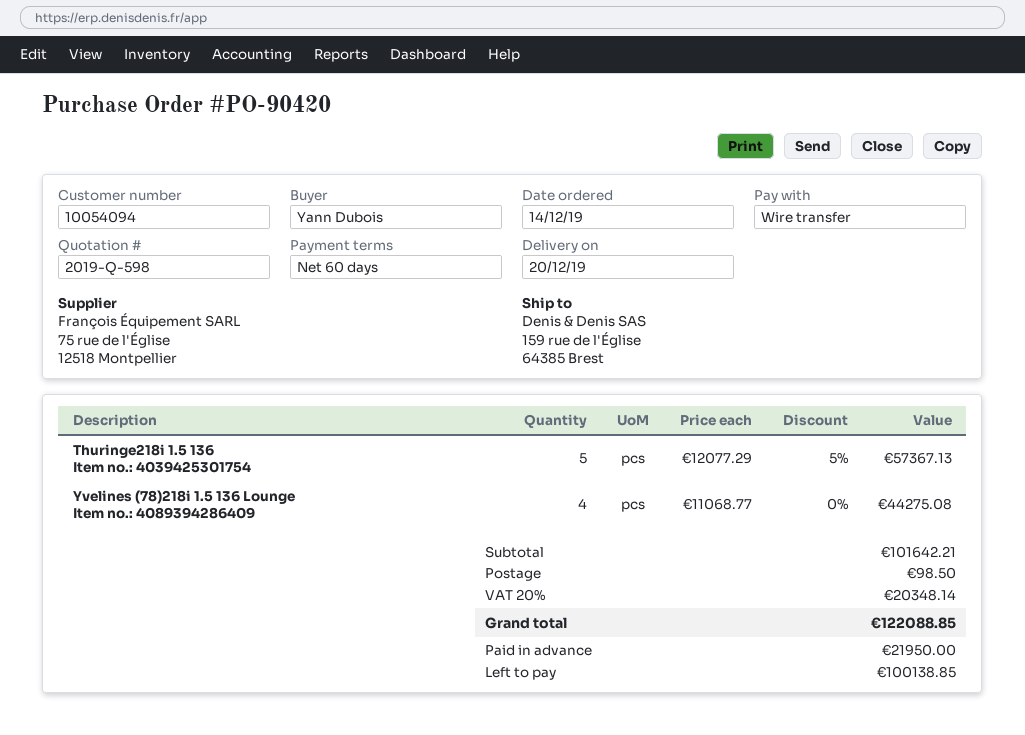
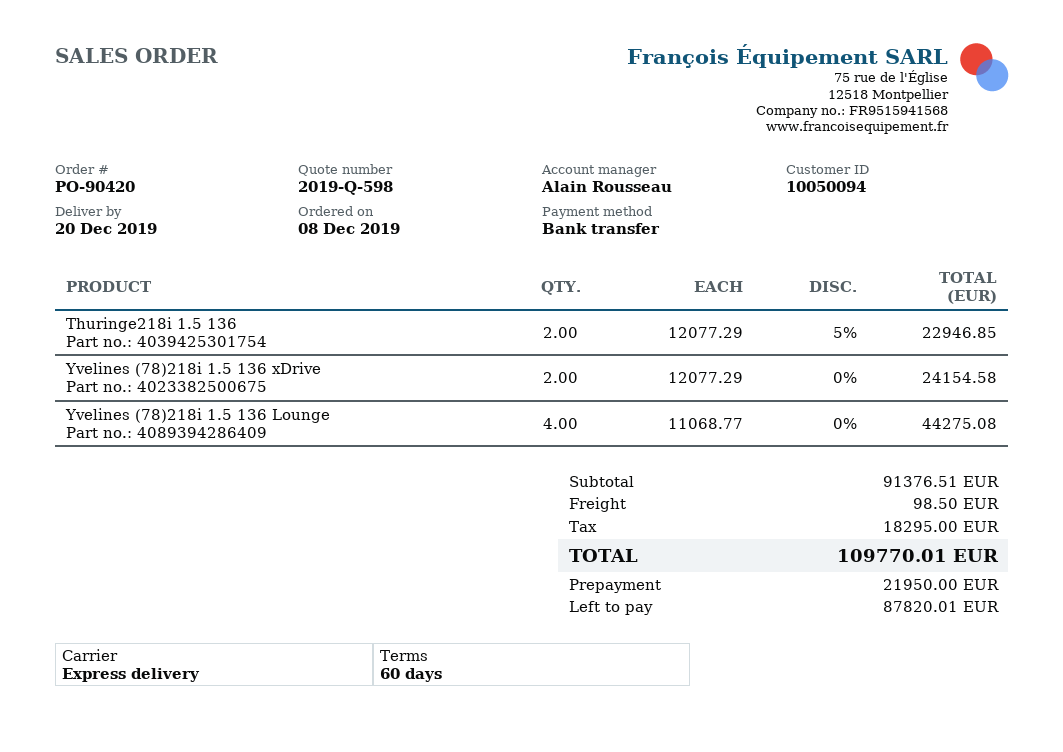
order date: 2019-12-14 -> 2019-12-08
customer number: 10054094 -> 10050094
Thuringe218i 1.5 136: 5 x 12077.29 - 5% = 57367.13 -> 2 x 12077.29 - 5% = 22946.85
Yvelines (78)218i 1.5 136 xDrive: none -> 2 x 12077.29 = 24154.58
subtotal: 101642.21 -> 91376.51
tax: 20348.14 -> 18295.00
total: 122088.85 -> 109770.01
balance: 100138.85 -> 87820.01

